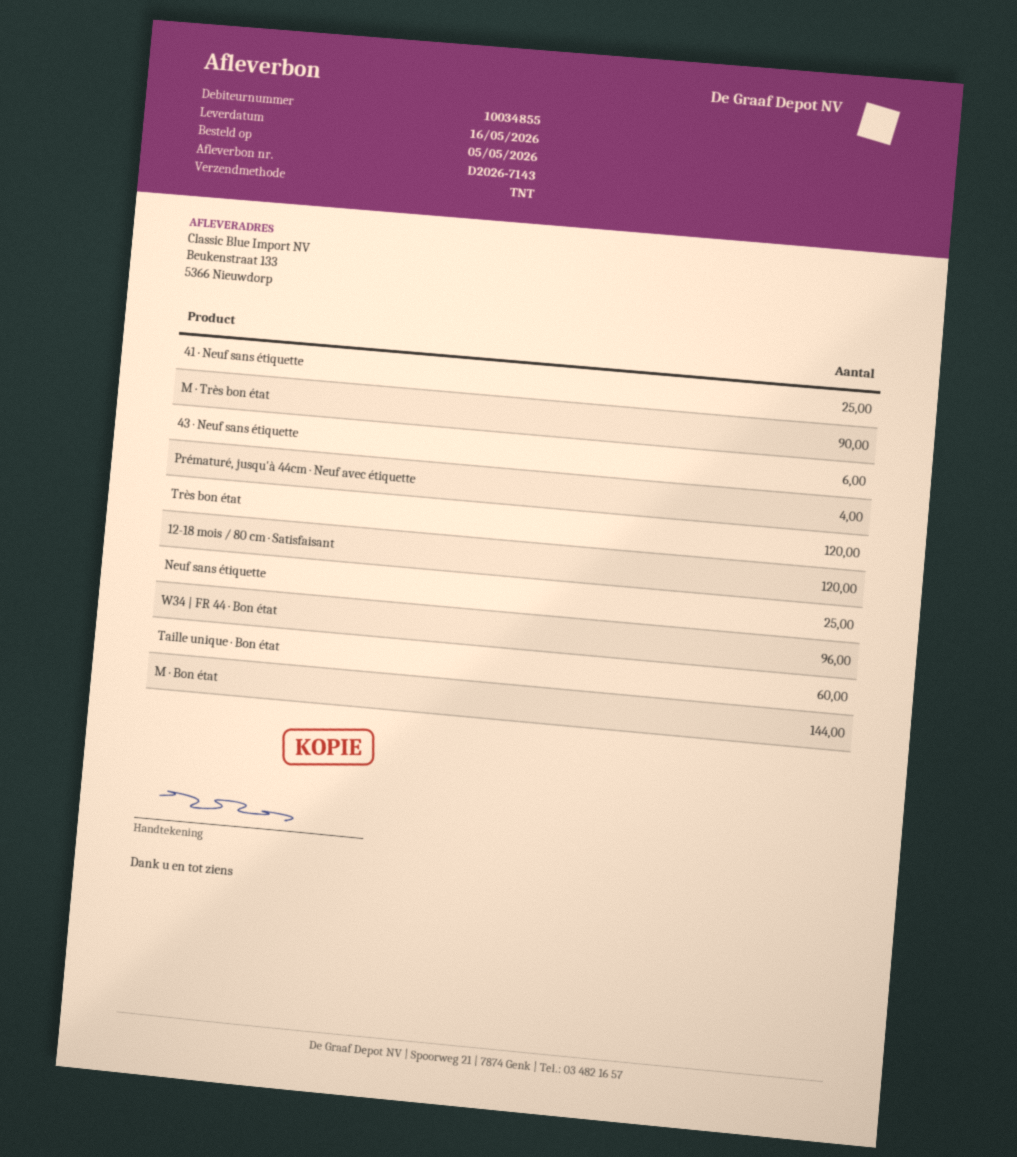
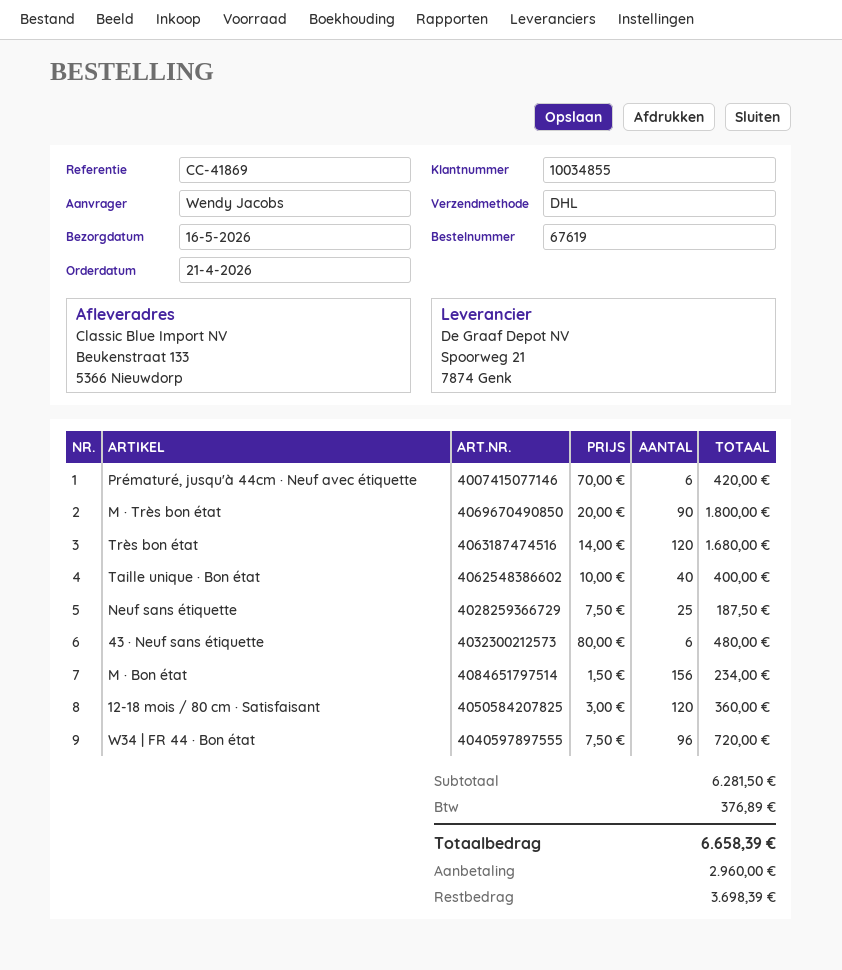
order date: 2026-05-05 -> 2026-04-21
shipping method: TNT -> DHL
41 · Neuf sans étiquette: 25 -> none
Prématuré, jusqu'à 44cm · Neuf avec étiquette: 4 -> 6
Taille unique · Bon état: 60 -> 40
M · Bon état: 144 -> 156

